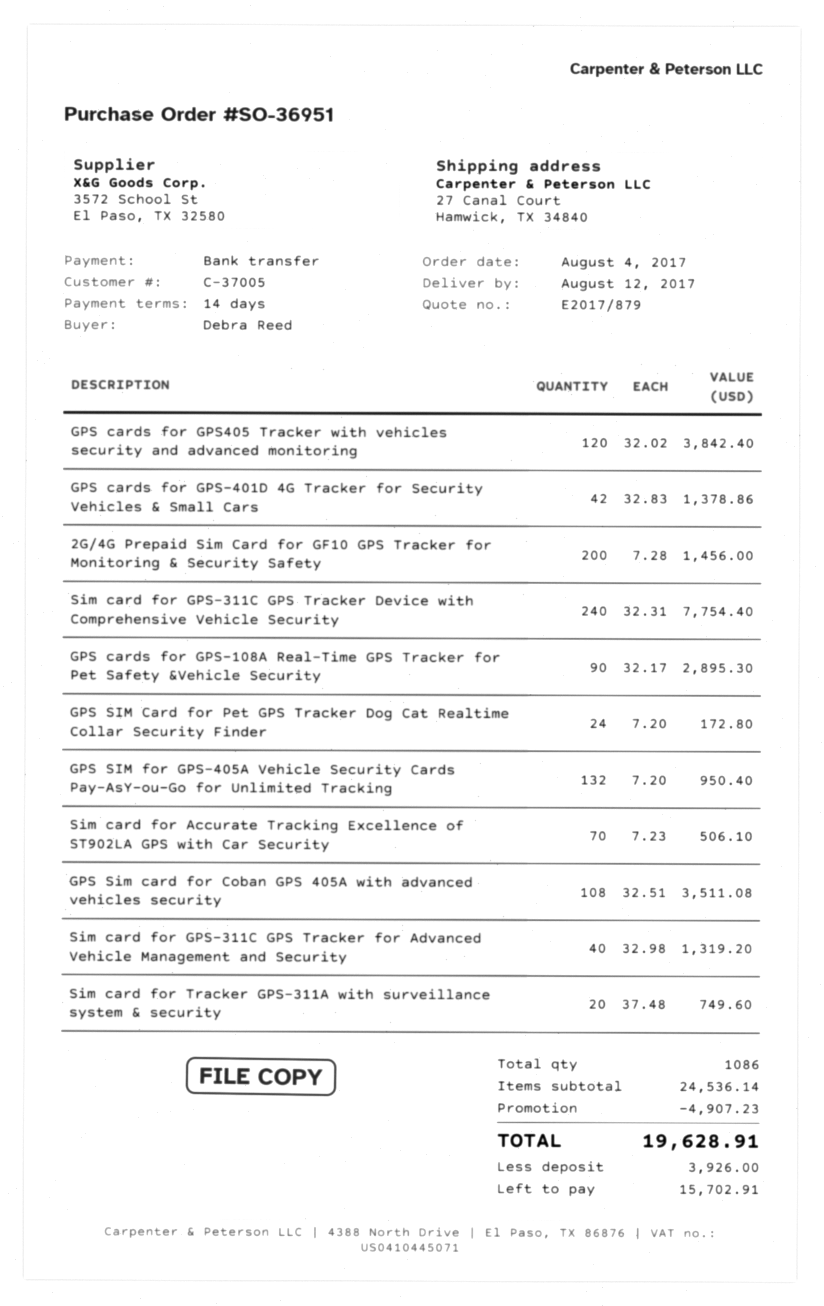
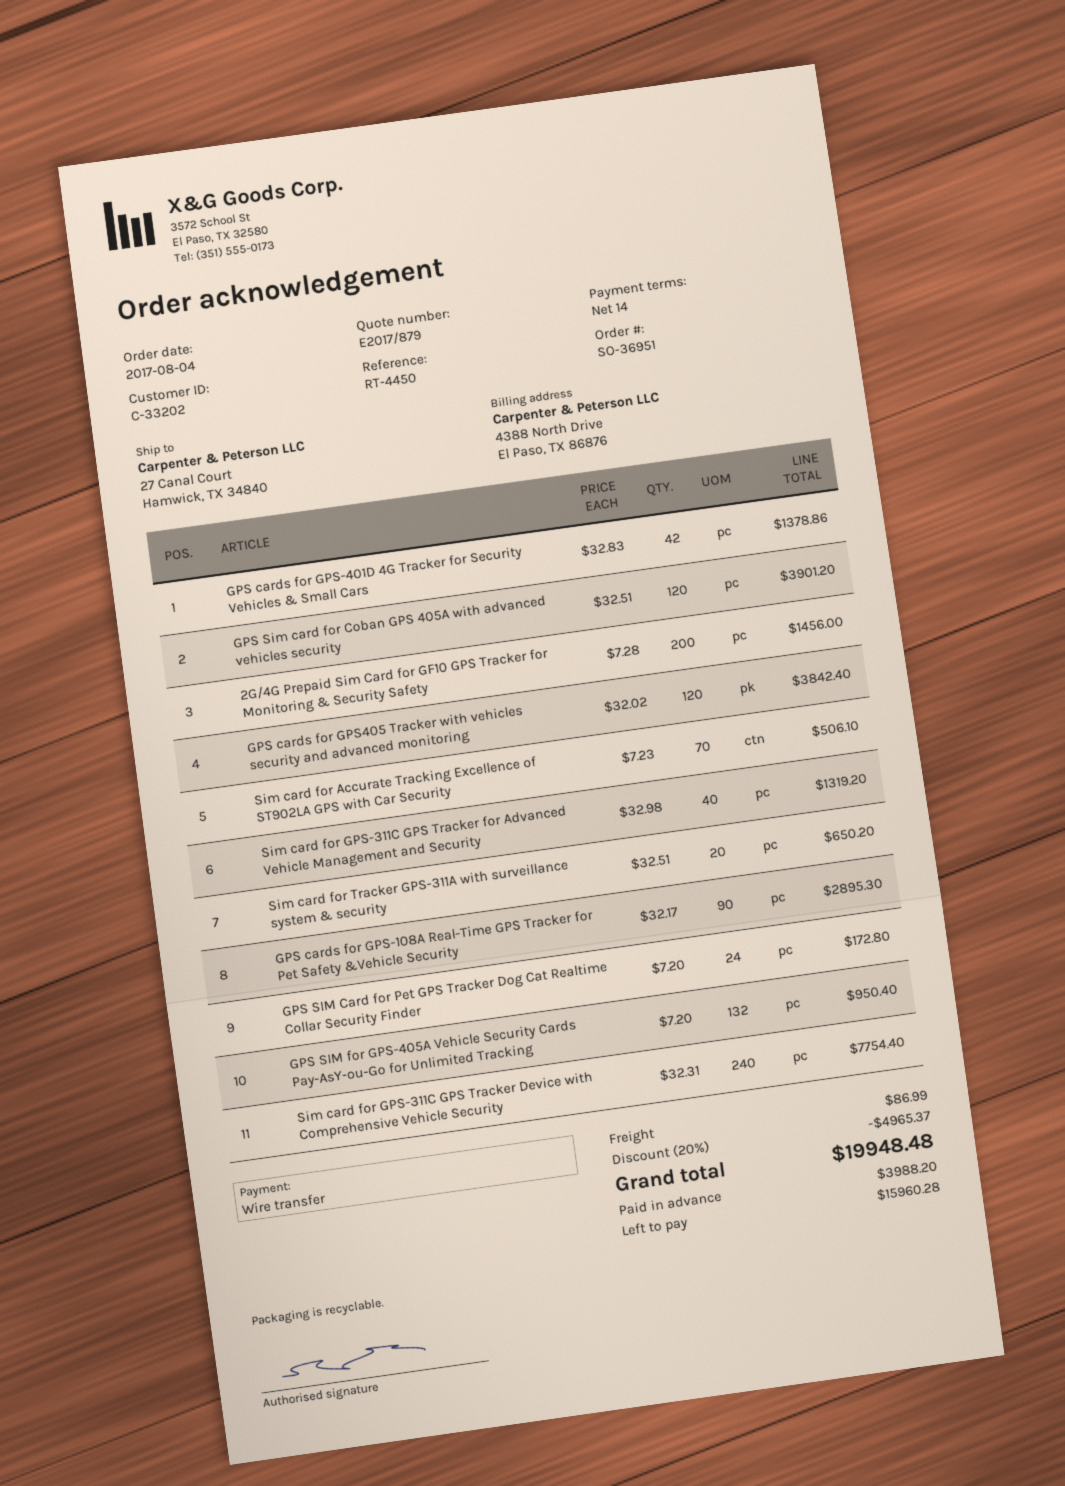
customer number: C-37005 -> C-33202
GPS Sim card for Coban GPS 405A with advanced vehicles security: 108 x 32.51 = 3511.08 -> 120 x 32.51 = 3901.20
Sim card for Tracker GPS-311A with surveillance system & security: 20 x 37.48 = 749.60 -> 20 x 32.51 = 650.20
discount: 4907.23 -> 4965.37
shipping: none -> 86.99
total: 19628.91 -> 19948.48
deposit: 3926.00 -> 3988.20
balance: 15702.91 -> 15960.28

